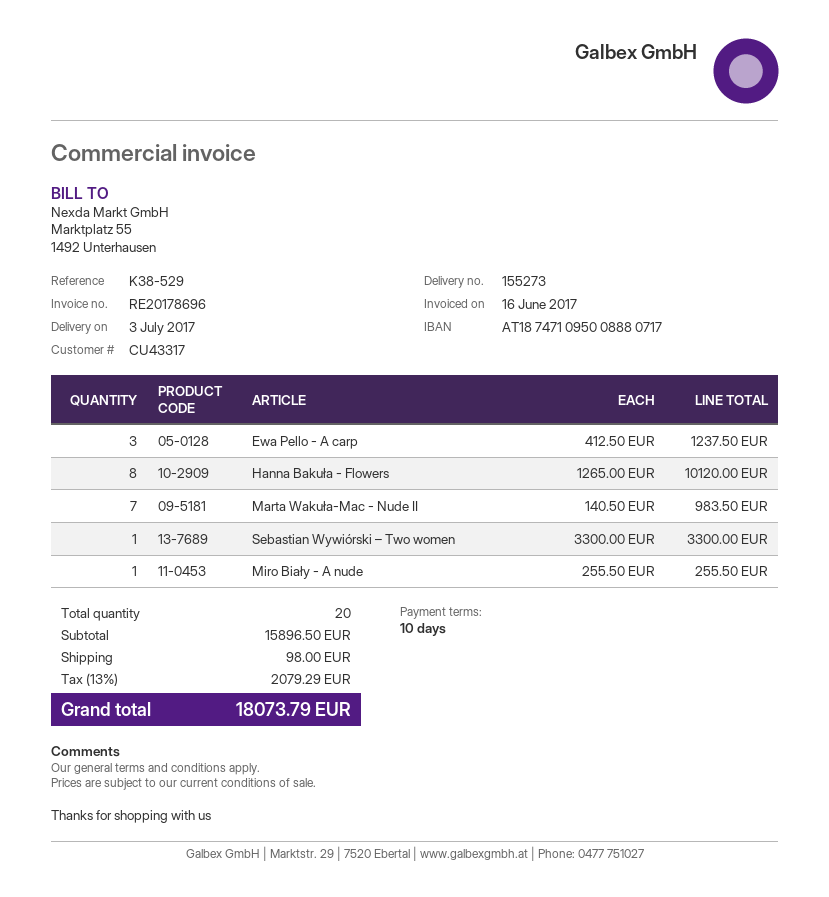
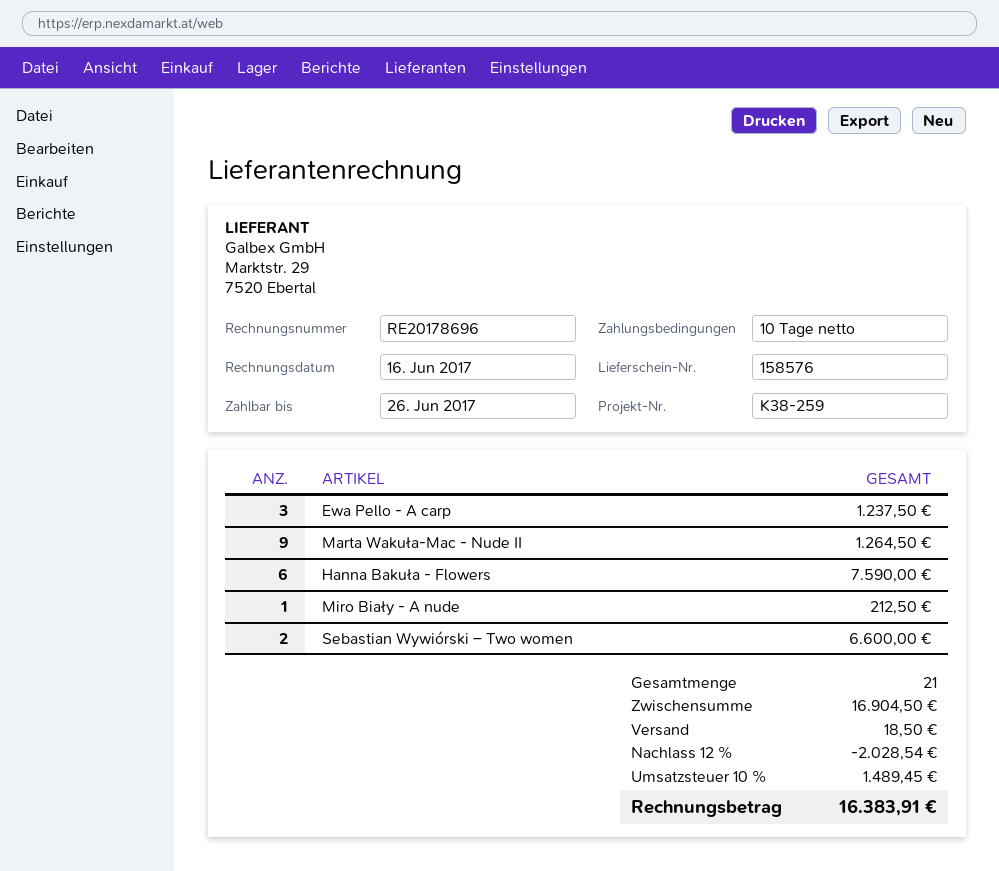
delivery note number: 155273 -> 158576
reference: K38-529 -> K38-259
Hanna Bakuła - Flowers: 8 for 10120.00 -> 6 for 7590.00
Marta Wakuła-Mac - Nude II: 7 for 983.50 -> 9 for 1264.50
Sebastian Wywiórski – Two women: 1 for 3300.00 -> 2 for 6600.00
Miro Biały - A nude: 1 for 255.50 -> 1 for 212.50
total quantity: 20 -> 21
subtotal: 15896.50 -> 16904.50
discount: none -> 12% = 2028.54
shipping: 98.00 -> 18.50
tax: 13% = 2079.29 -> 10% = 1489.45
total: 18073.79 -> 16383.91

